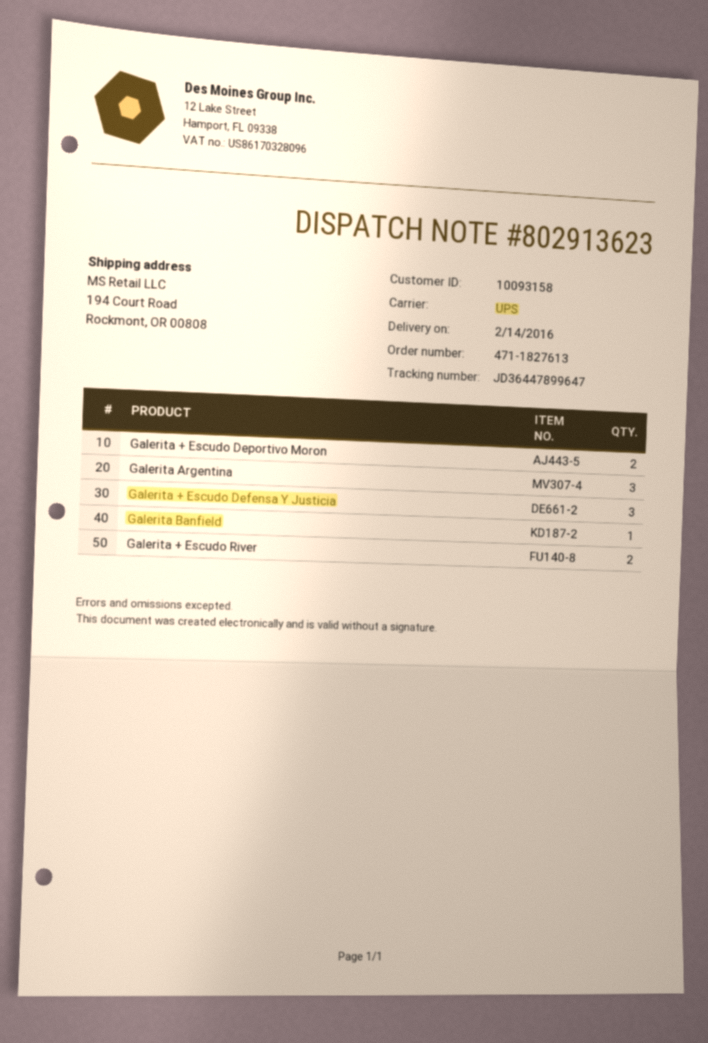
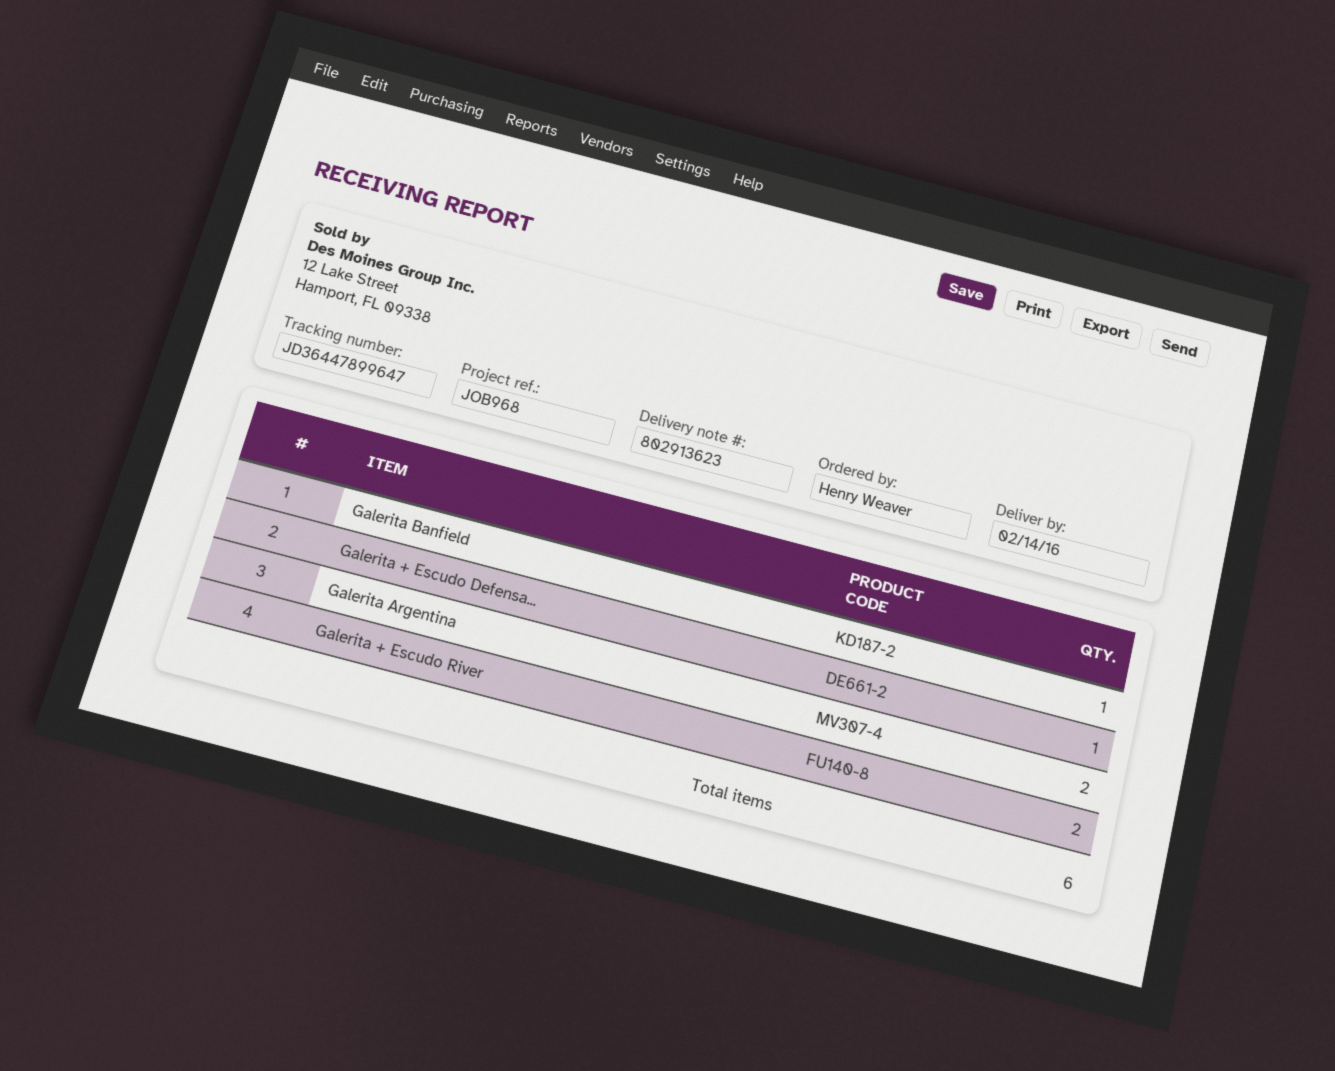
Galerita + Escudo Deportivo Moron: 2 -> none
Galerita Argentina: 3 -> 2
Galerita + Escudo Defensa Y Justicia: 3 -> 1

